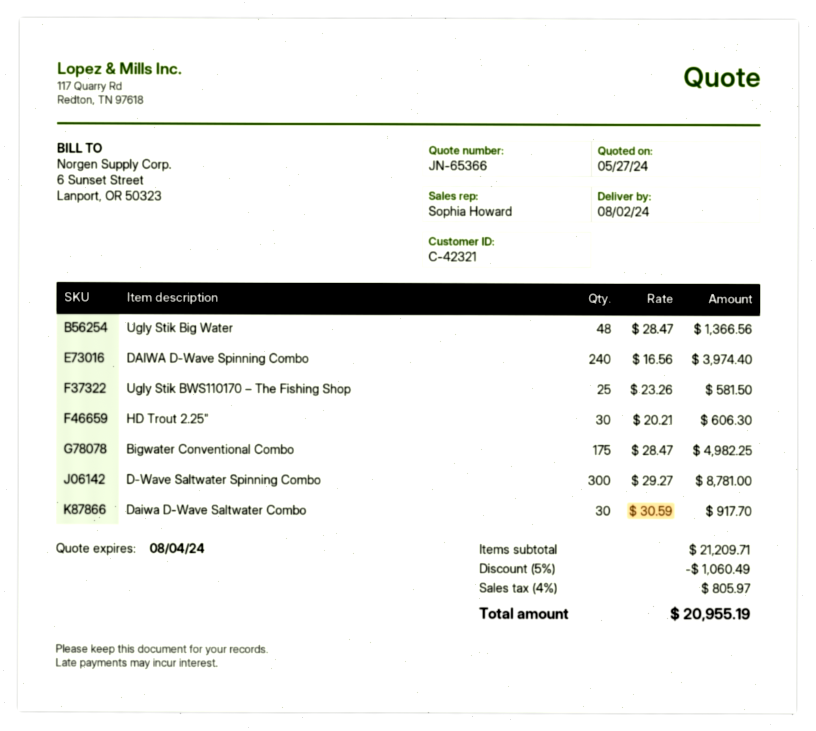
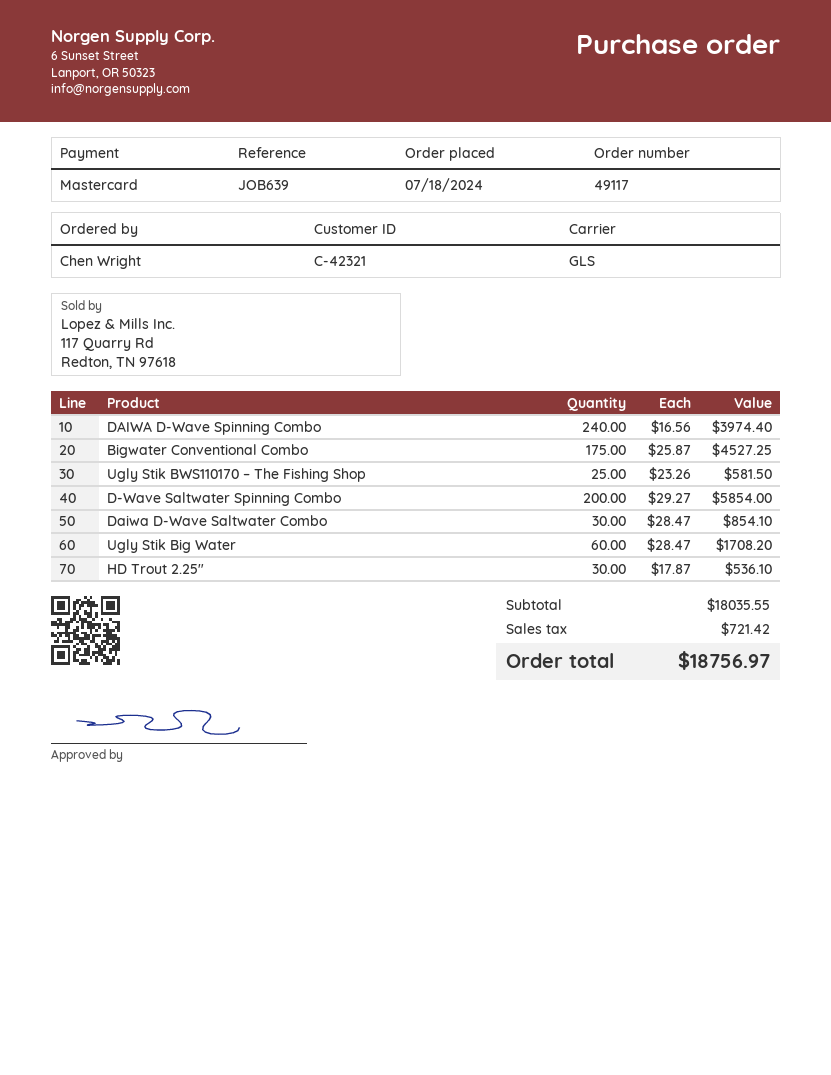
Ugly Stik Big Water: 48 x 28.47 = 1366.56 -> 60 x 28.47 = 1708.20
HD Trout 2.25": 30 x 20.21 = 606.30 -> 30 x 17.87 = 536.10
Bigwater Conventional Combo: 175 x 28.47 = 4982.25 -> 175 x 25.87 = 4527.25
D-Wave Saltwater Spinning Combo: 300 x 29.27 = 8781.00 -> 200 x 29.27 = 5854.00
Daiwa D-Wave Saltwater Combo: 30 x 30.59 = 917.70 -> 30 x 28.47 = 854.10
subtotal: 21209.71 -> 18035.55
discount: 5% = 1060.49 -> none
tax: 805.97 -> 721.42
total: 20955.19 -> 18756.97

